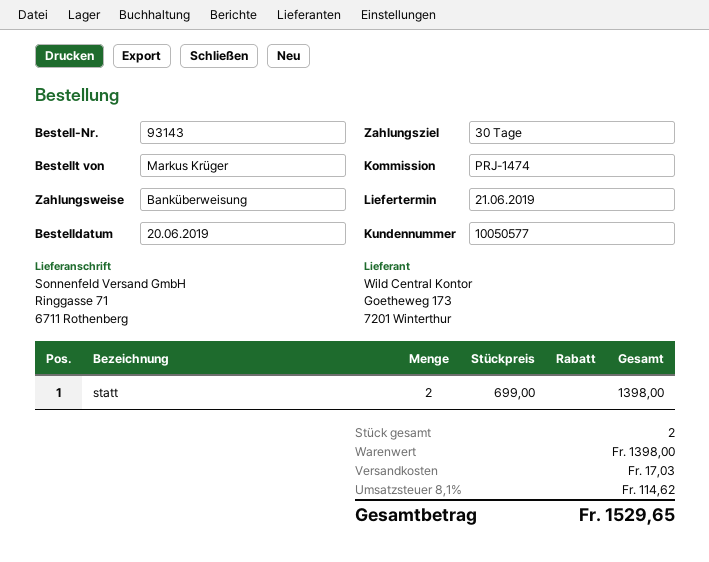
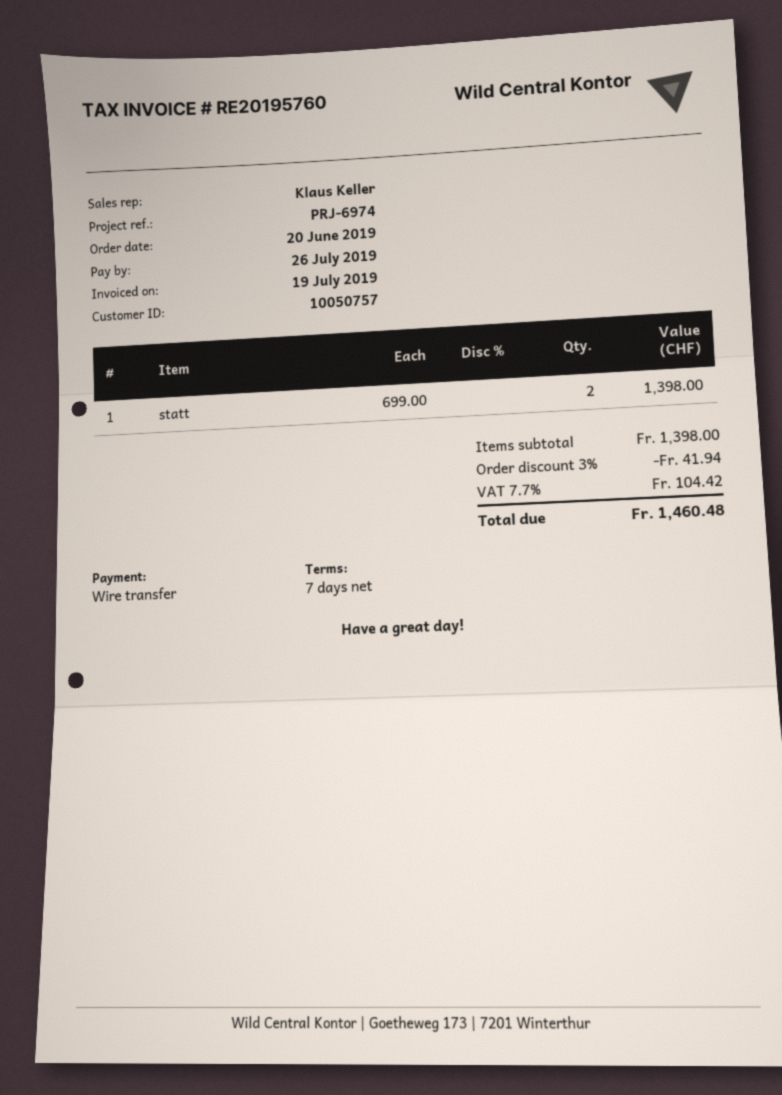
payment terms: 30 days -> 7 days
customer number: 10050577 -> 10050757
reference: PRJ-1474 -> PRJ-6974
discount: none -> 3% = 41.94
shipping: 17.03 -> none
tax: 8.1% = 114.62 -> 7.7% = 104.42
total: 1529.65 -> 1460.48

